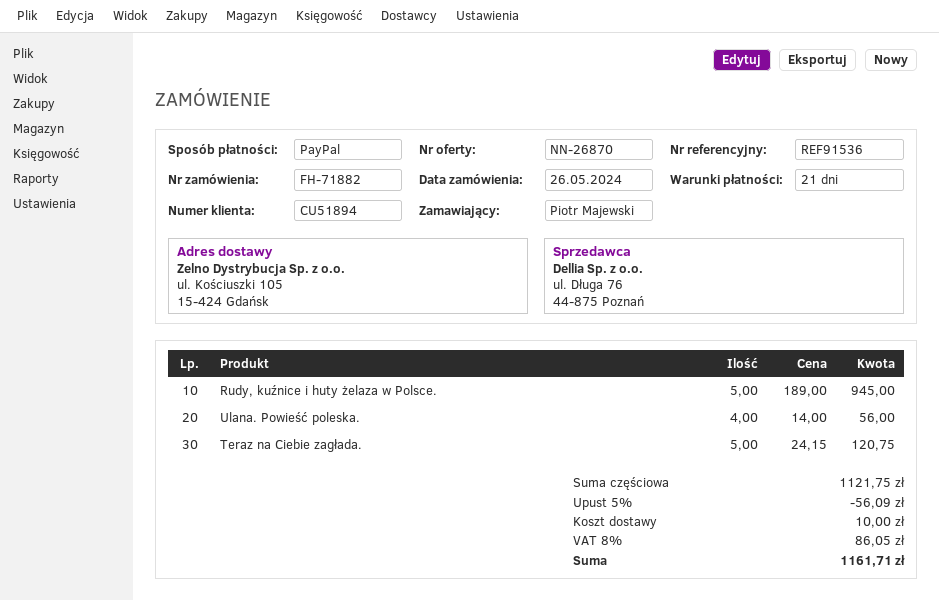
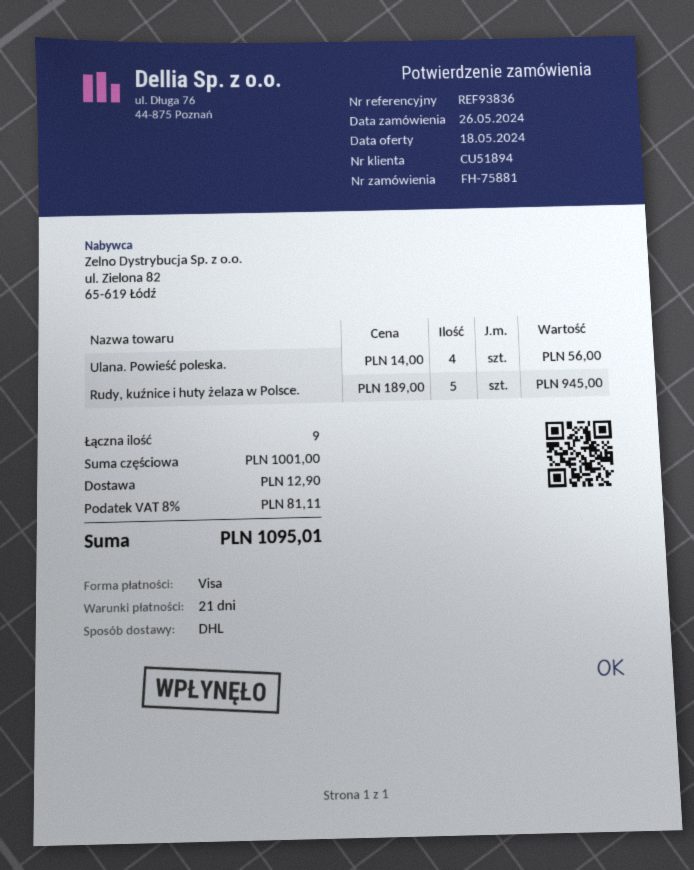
order number: FH-71882 -> FH-75881
reference: REF91536 -> REF93836
payment method: PayPal -> Visa
Teraz na Ciebie zagłada.: 5 x 24.15 = 120.75 -> none
subtotal: 1121.75 -> 1001.00
discount: 5% = 56.09 -> none
shipping: 10.00 -> 12.90
tax: 8% = 86.05 -> 8% = 81.11
total: 1161.71 -> 1095.01

